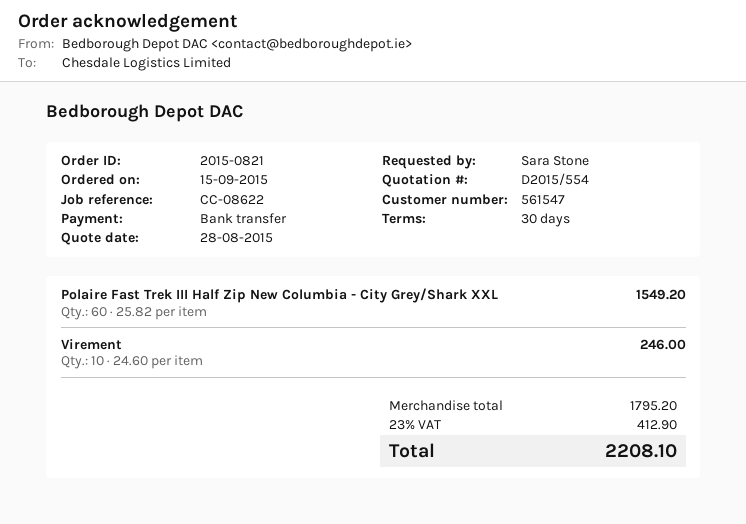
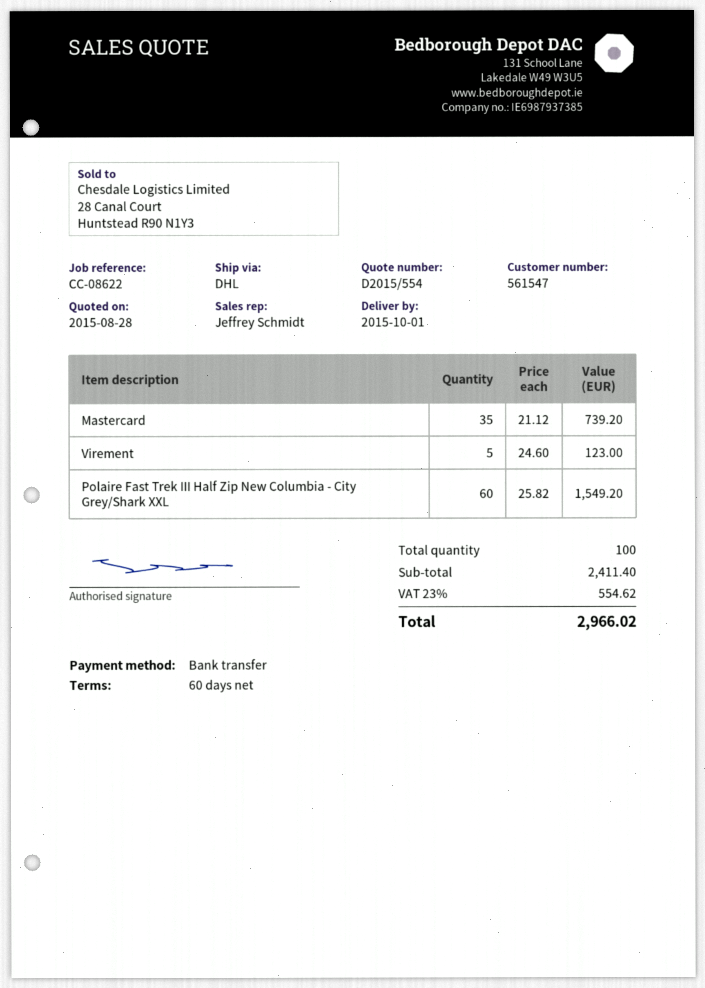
payment terms: 30 days -> 60 days
Virement: 10 x 24.60 = 246.00 -> 5 x 24.60 = 123.00
Mastercard: none -> 35 x 21.12 = 739.20
subtotal: 1795.20 -> 2411.40
tax: 23% = 412.90 -> 23% = 554.62
total: 2208.10 -> 2966.02

